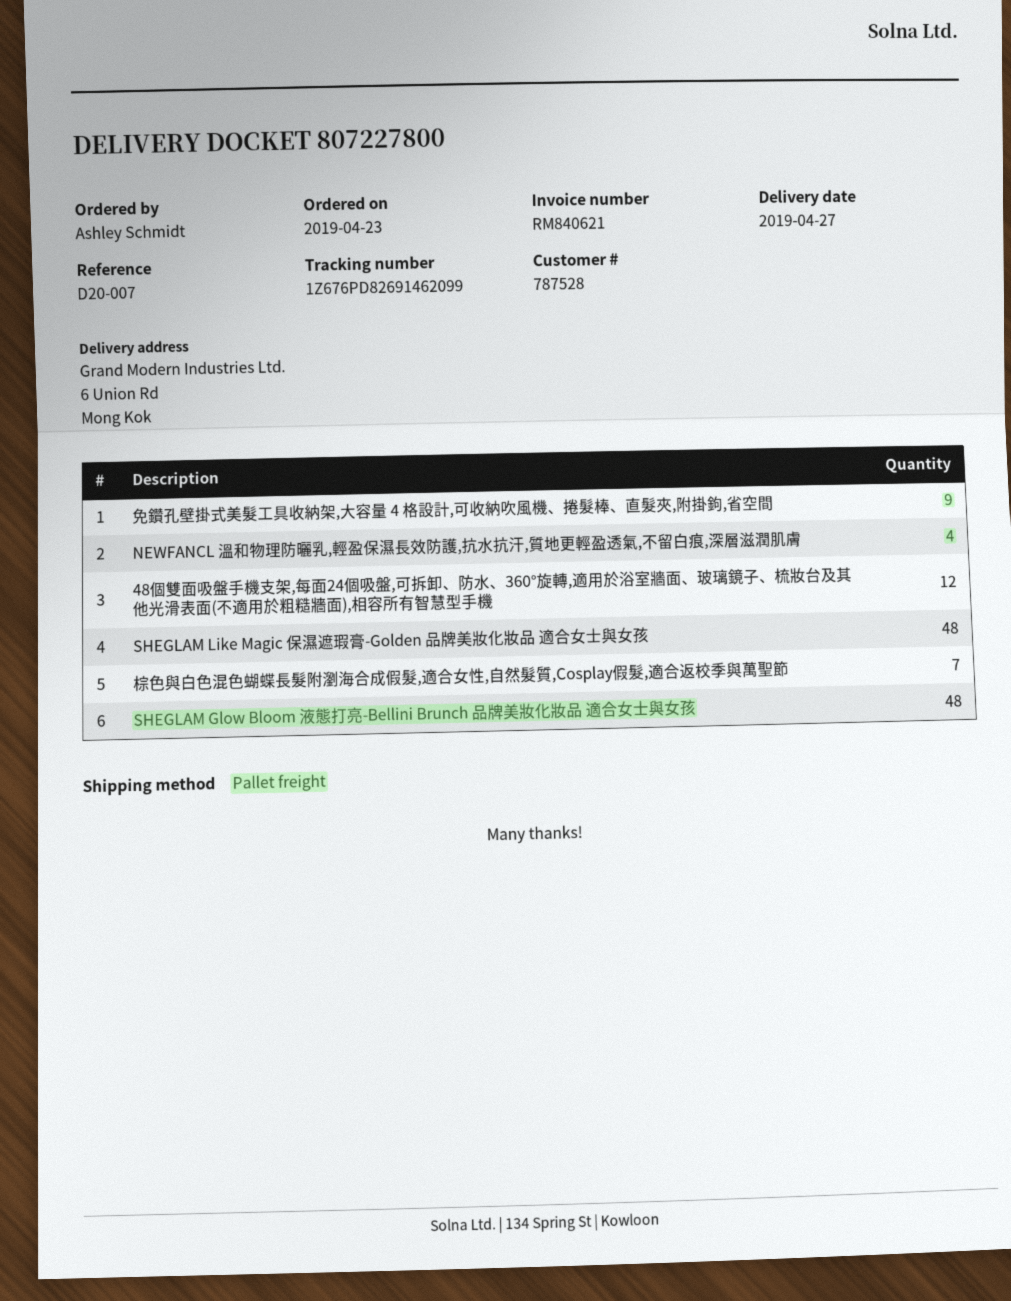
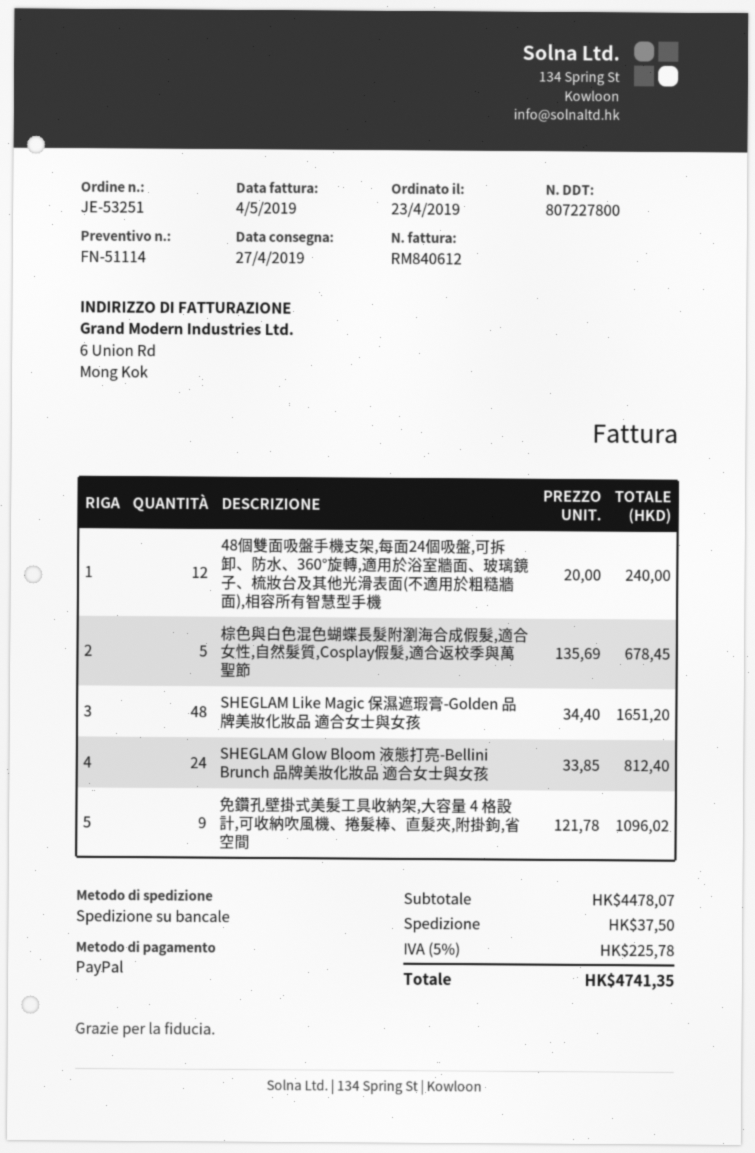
invoice number: RM840621 -> RM840612
NEWFANCL 溫和物理防曬乳,輕盈保濕長效防護,抗水抗汗,質地更輕盈透氣,不留白痕,深層滋潤肌膚: 4 -> none
棕色與白色混色蝴蝶長髮附瀏海合成假髮,適合女性,自然髮質,Cosplay假髮,適合返校季與萬聖節: 7 -> 5
SHEGLAM Glow Bloom 液態打亮-Bellini Brunch 品牌美妝化妝品 適合女士與女孩: 48 -> 24

